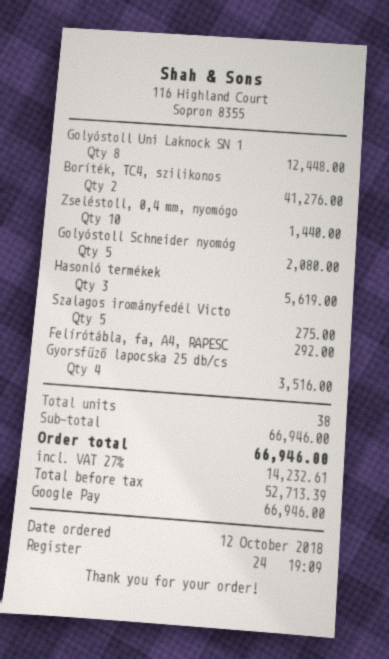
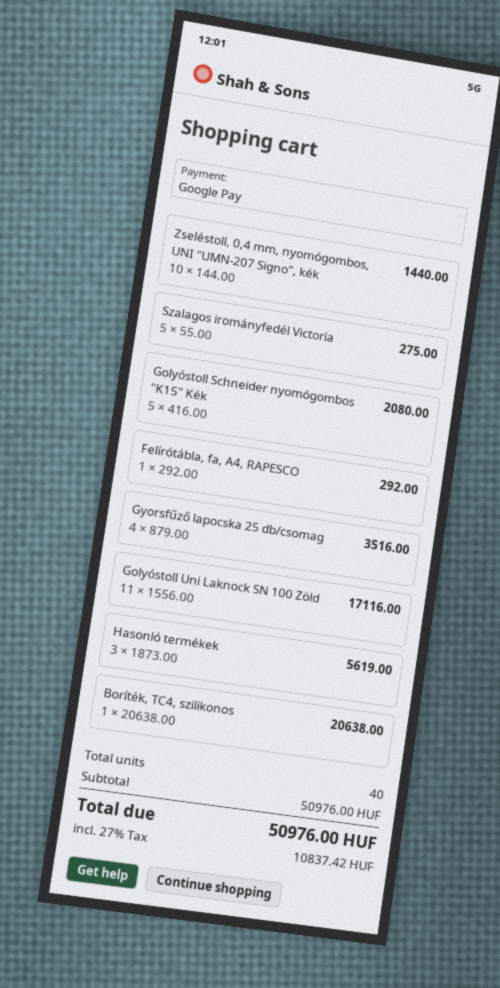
Golyóstoll Uni Laknock SN 1: 8 for 12448.00 -> 11 for 17116.00
Boríték, TC4, szilikonos: 2 for 41276.00 -> 1 for 20638.00
total quantity: 38 -> 40
subtotal: 66946.00 -> 50976.00
tax: 27% = 14232.61 -> 27% = 10837.42
total: 66946.00 -> 50976.00

